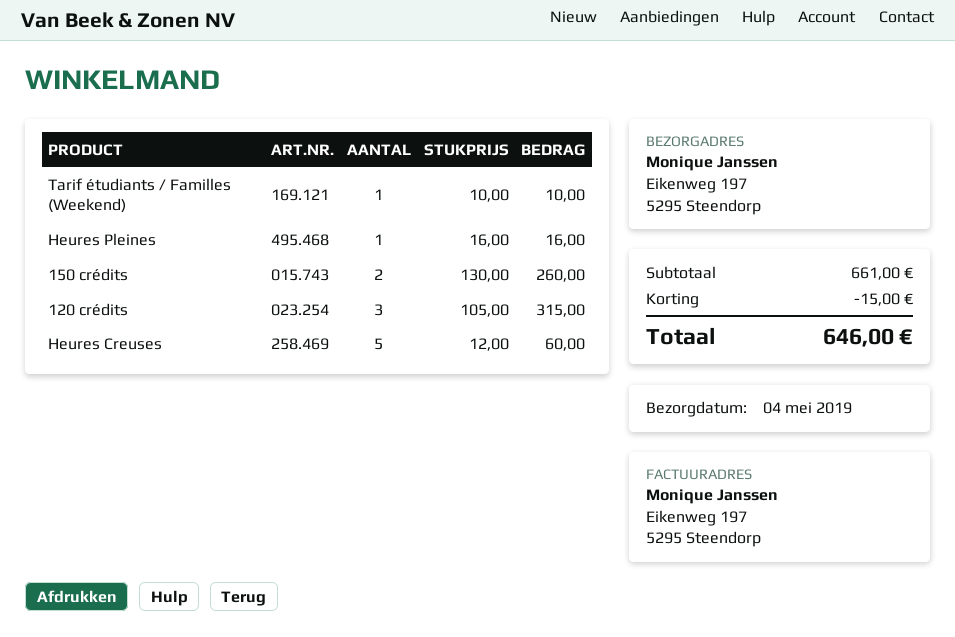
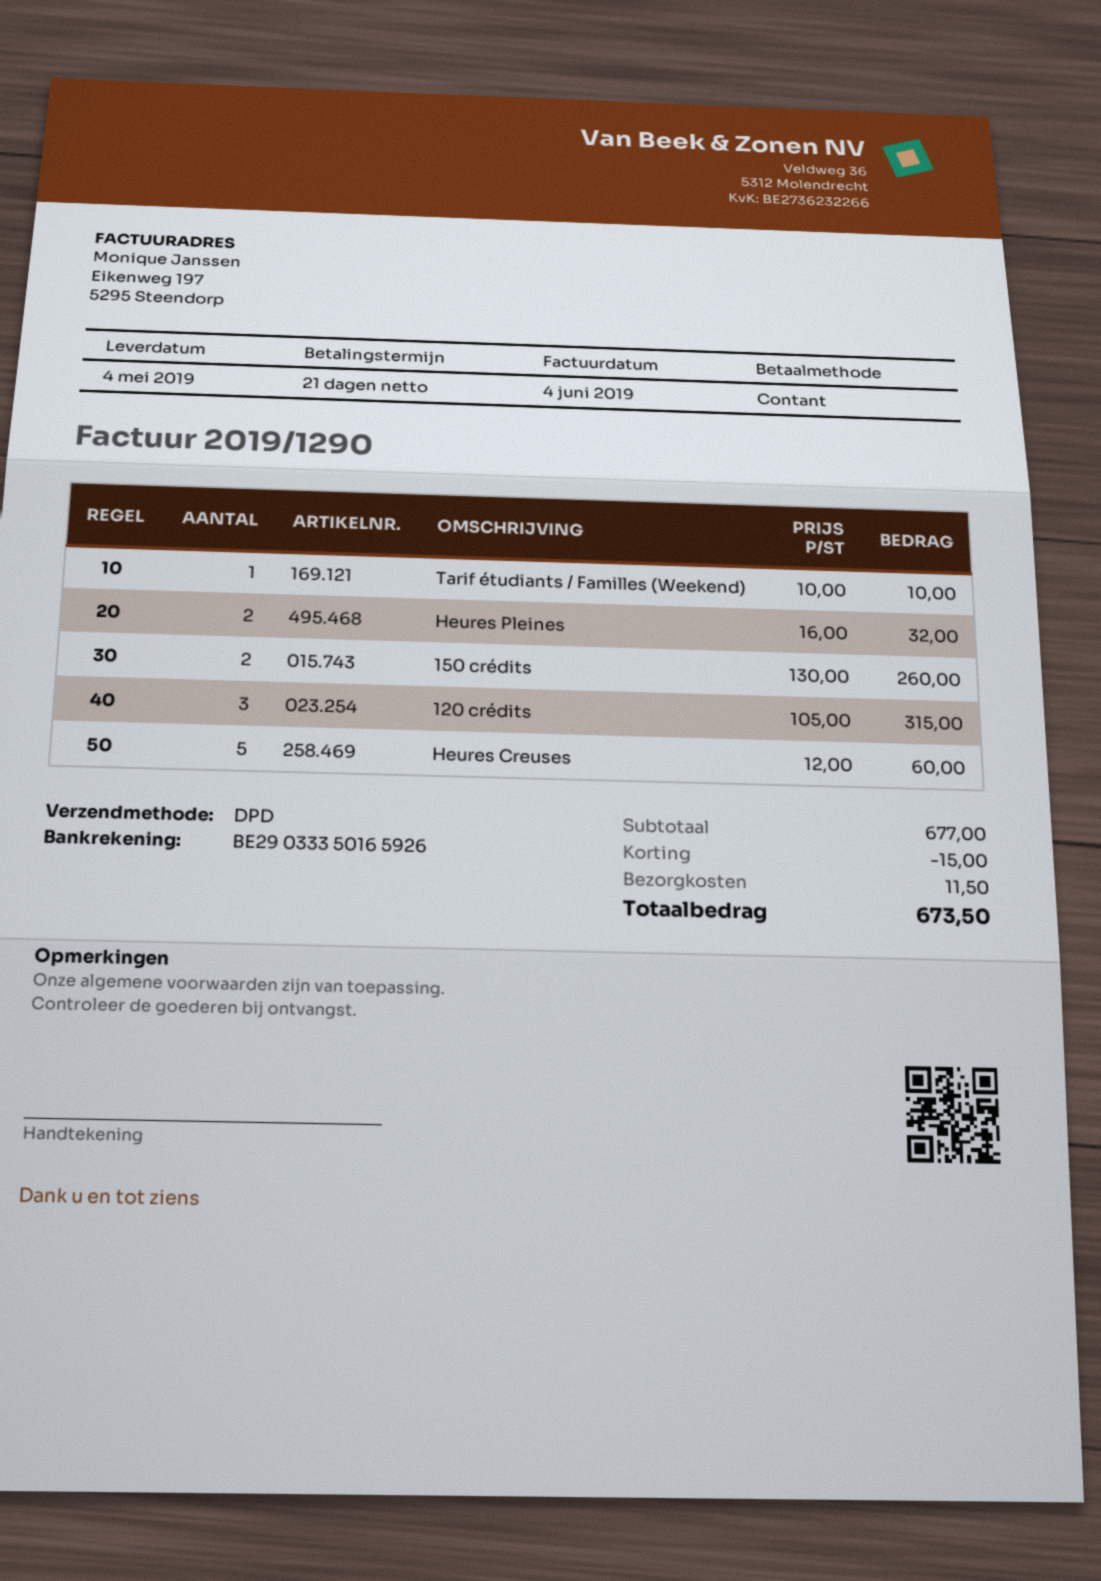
Heures Pleines: 1 x 16.00 = 16.00 -> 2 x 16.00 = 32.00
subtotal: 661.00 -> 677.00
shipping: none -> 11.50
total: 646.00 -> 673.50

